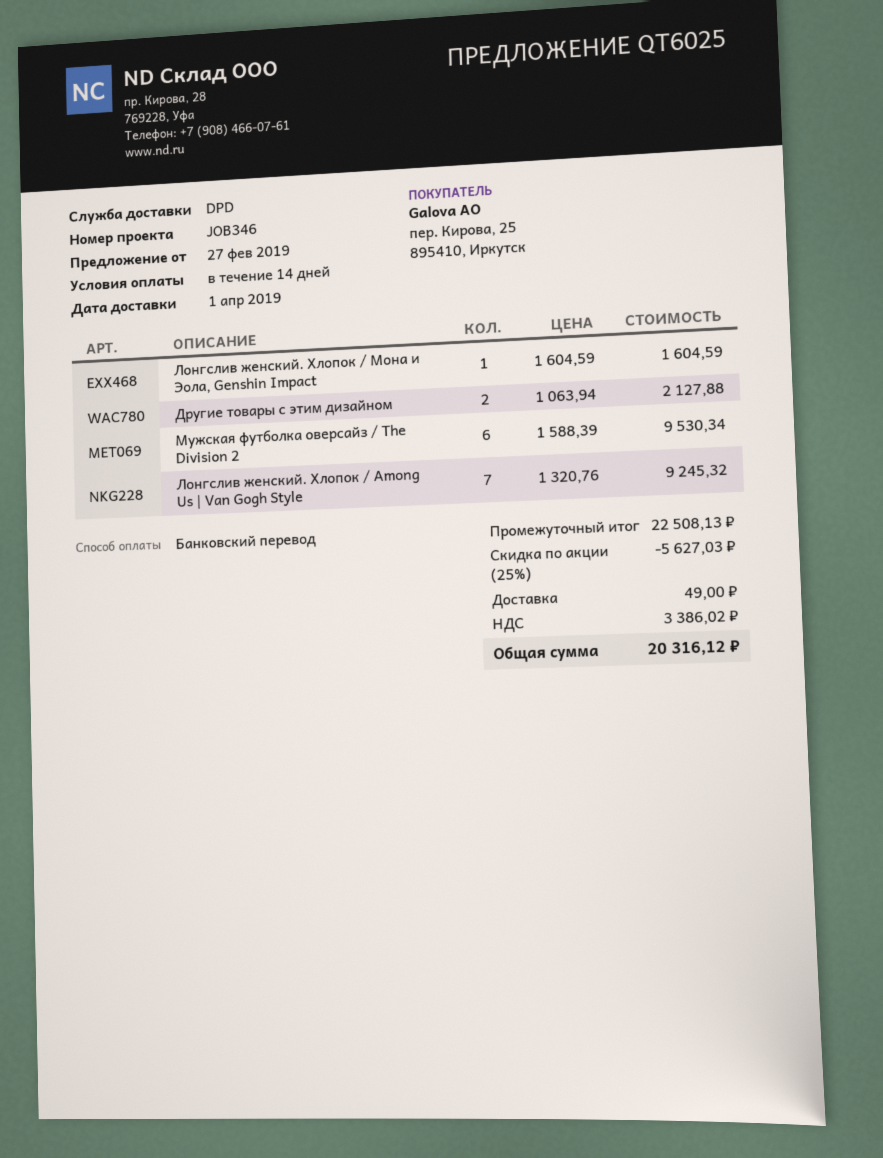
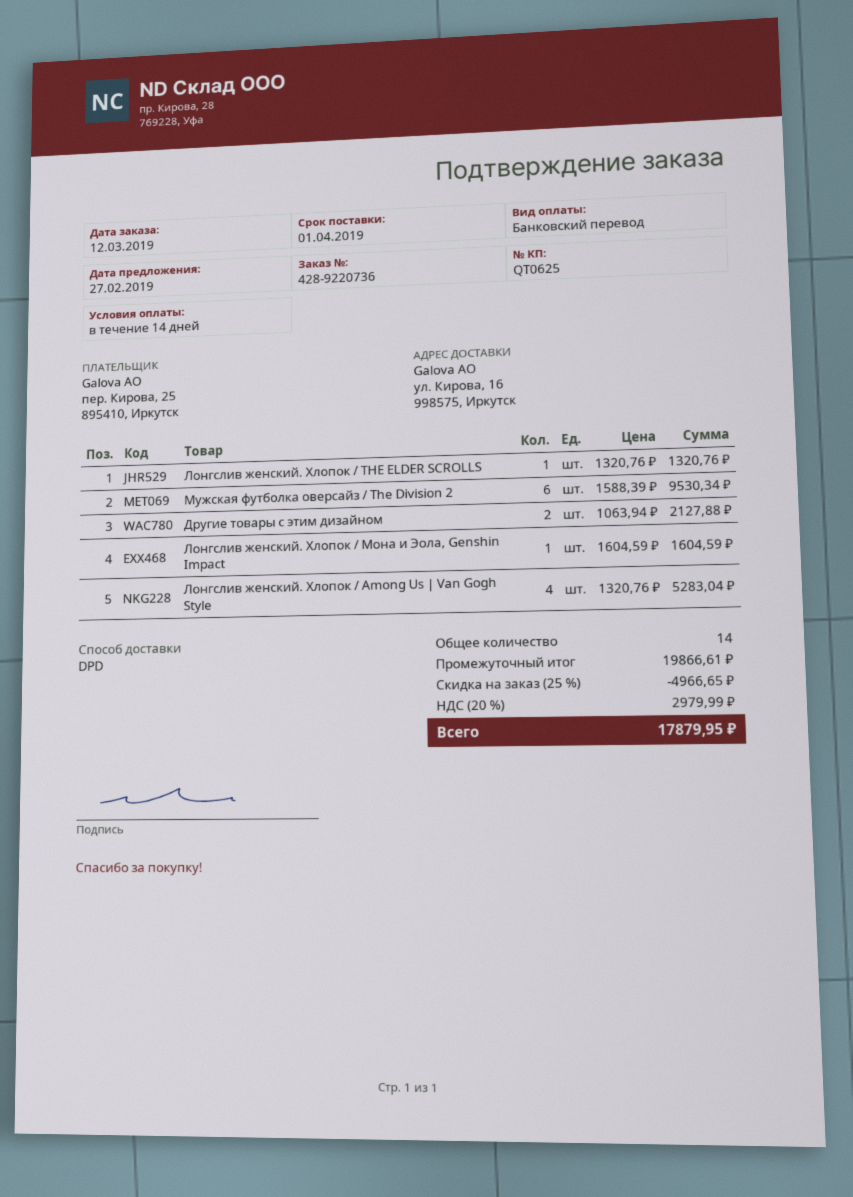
quote number: QT6025 -> QT0625
Лонгслив женский. Хлопок / Among Us | Van Gogh Style: 7 x 1320.76 = 9245.32 -> 4 x 1320.76 = 5283.04
Лонгслив женский. Хлопок / THE ELDER SCROLLS: none -> 1 x 1320.76 = 1320.76
subtotal: 22508.13 -> 19866.61
discount: 25% = 5627.03 -> 25% = 4966.65
shipping: 49.00 -> none
tax: 3386.02 -> 2979.99
total: 20316.12 -> 17879.95

